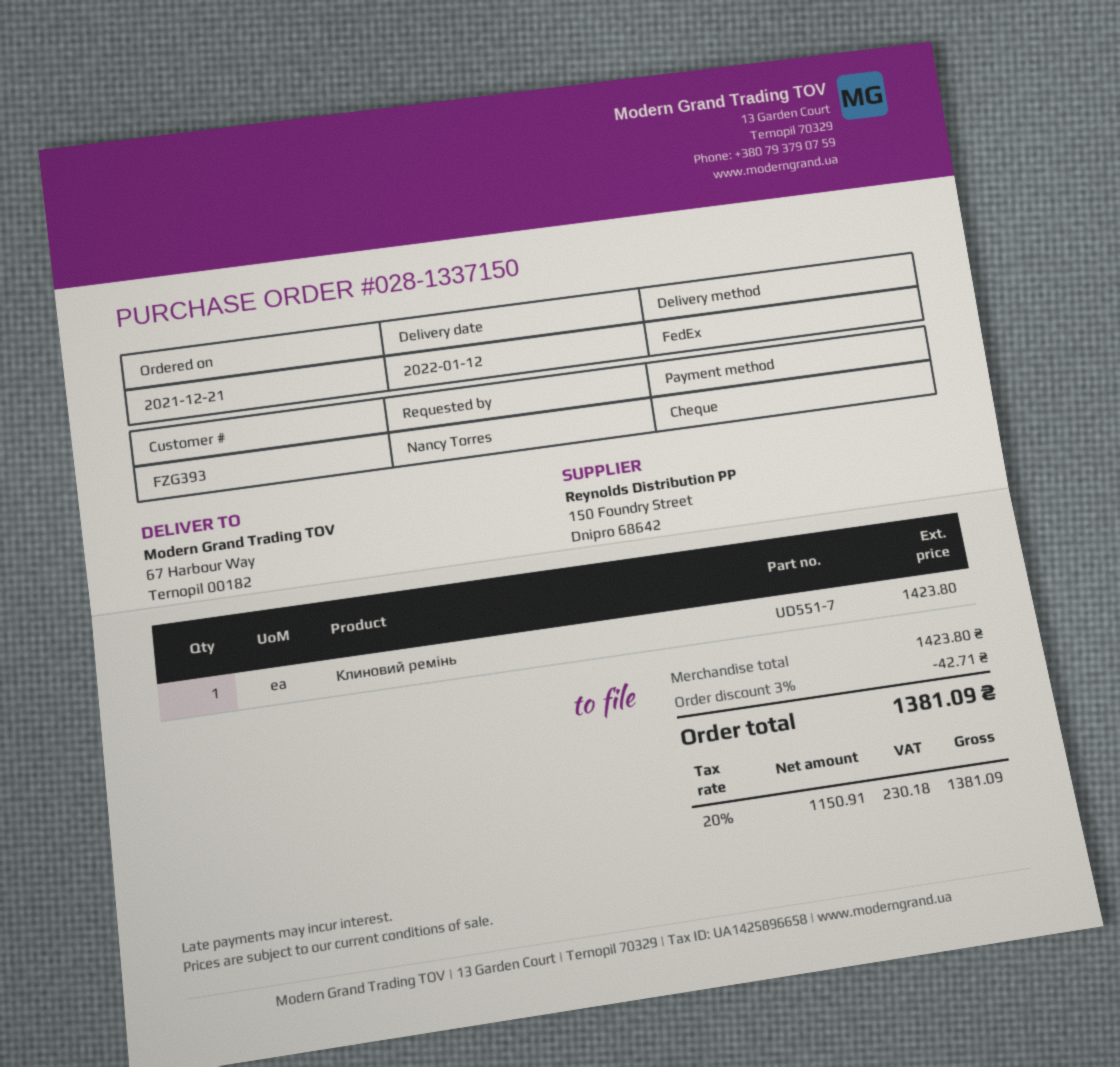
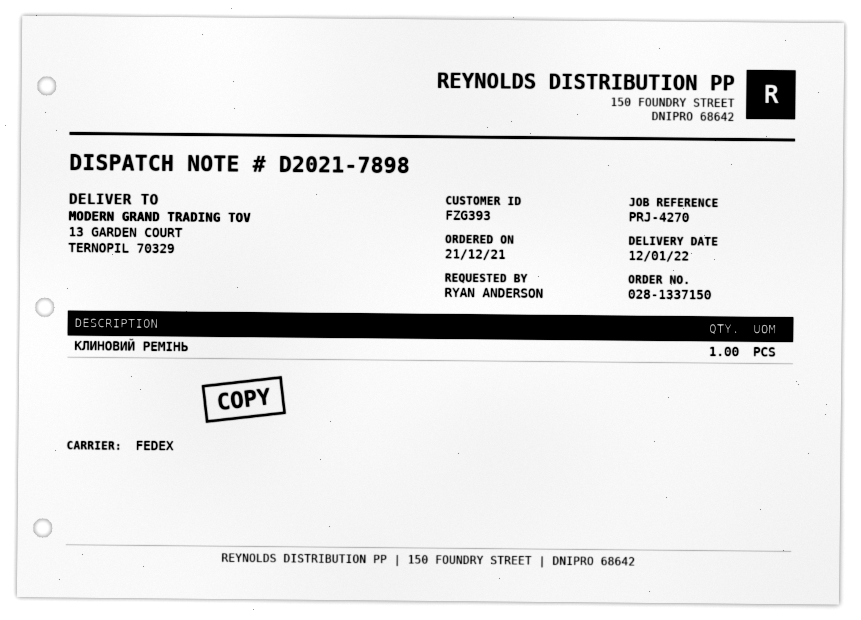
ordered by: Nancy Torres -> RYAN ANDERSON
ship to: 67 Harbour Way, Ternopil 00182 -> 13 GARDEN COURT, TERNOPIL 70329

